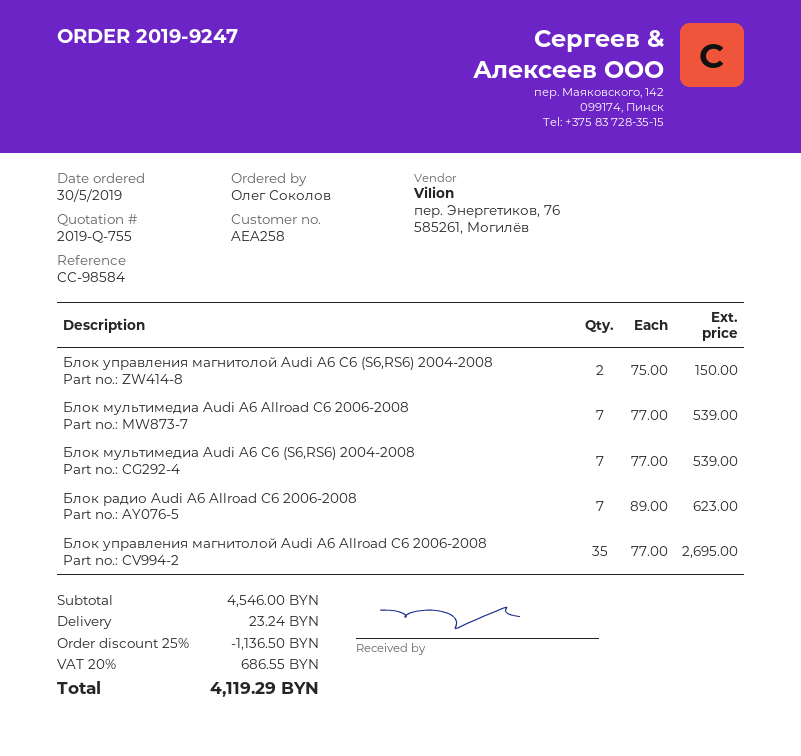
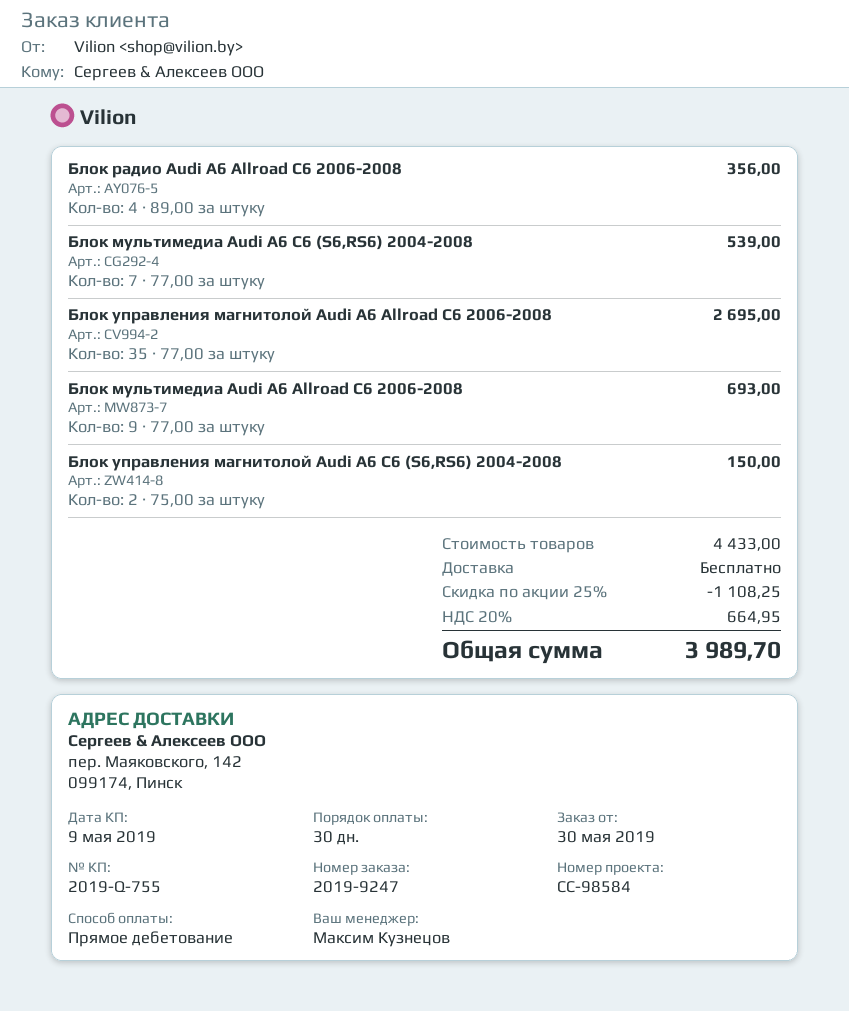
Блок мультимедиа Audi A6 Allroad C6 2006-2008: 7 x 77.00 = 539.00 -> 9 x 77.00 = 693.00
Блок радио Audi A6 Allroad C6 2006-2008: 7 x 89.00 = 623.00 -> 4 x 89.00 = 356.00
subtotal: 4546.00 -> 4433.00
discount: 25% = 1136.50 -> 25% = 1108.25
shipping: 23.24 -> 0.00
tax: 20% = 686.55 -> 20% = 664.95
total: 4119.29 -> 3989.70

